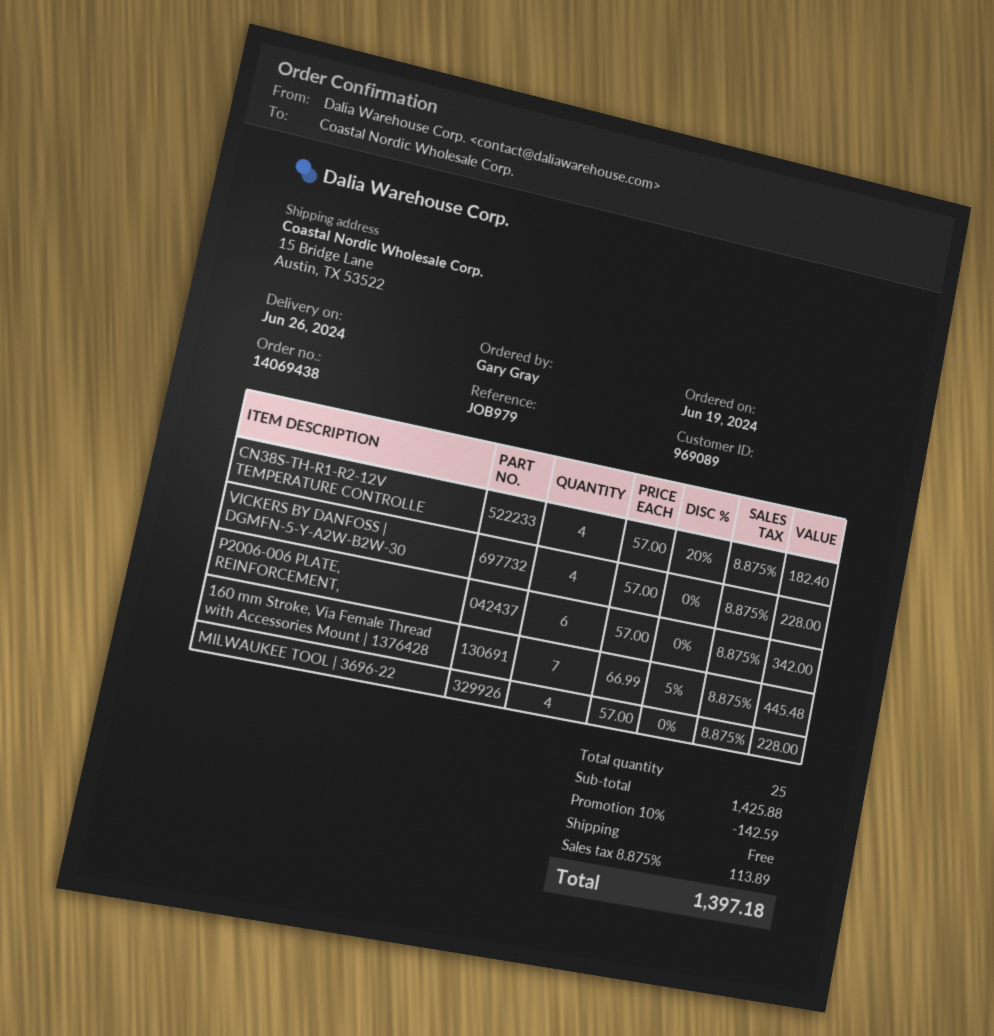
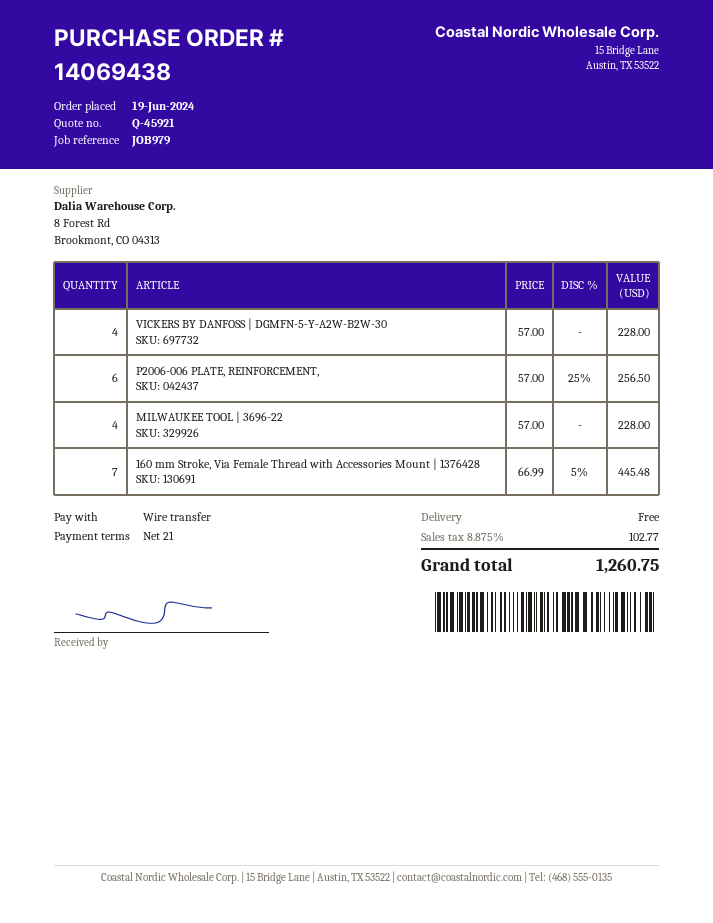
CN38S-TH-R1-R2-12V TEMPERATURE CONTROLLE: 4 x 57.00 - 20% = 182.40 -> none
P2006-006 PLATE, REINFORCEMENT,: 6 x 57.00 = 342.00 -> 6 x 57.00 - 25% = 256.50
discount: 10% = 142.59 -> none
tax: 8.875% = 113.89 -> 8.875% = 102.77
total: 1397.18 -> 1260.75

